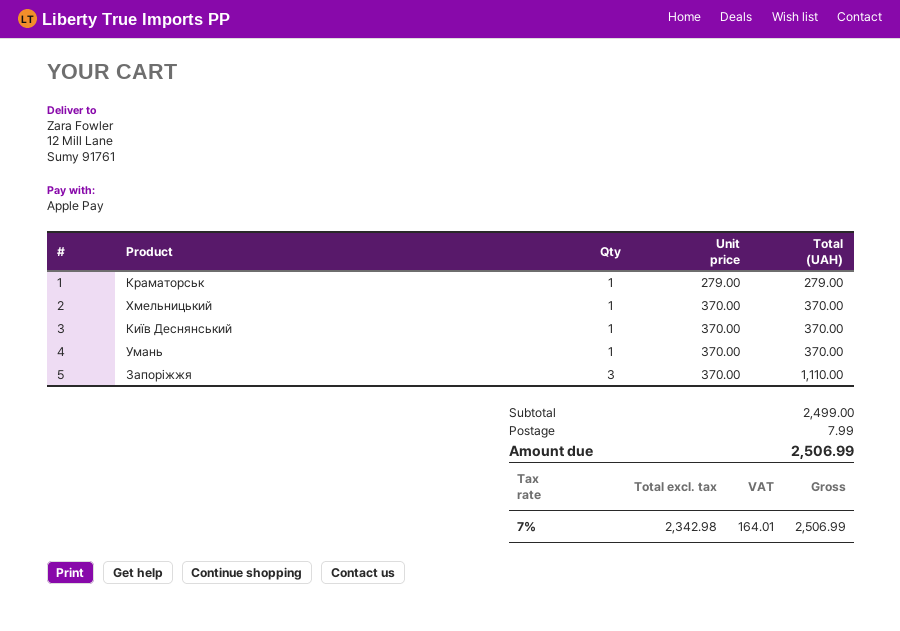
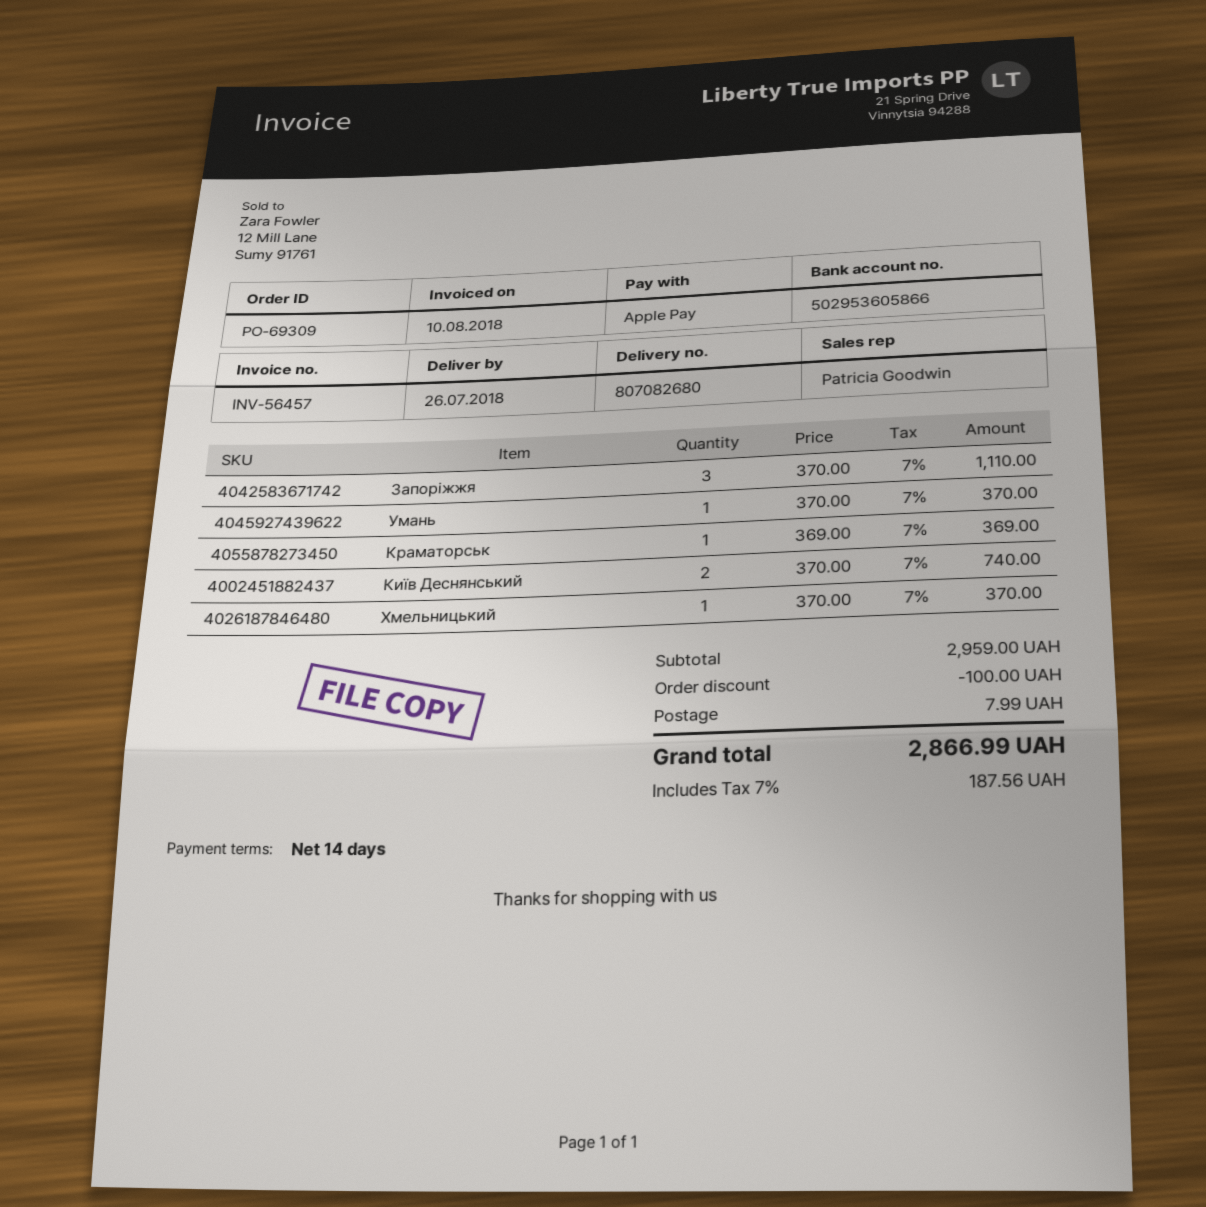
Краматорськ: 1 x 279.00 = 279.00 -> 1 x 369.00 = 369.00
Київ Деснянський: 1 x 370.00 = 370.00 -> 2 x 370.00 = 740.00
subtotal: 2499.00 -> 2959.00
discount: none -> 100.00
tax: 7% = 164.01 -> 7% = 187.56
total: 2506.99 -> 2866.99

